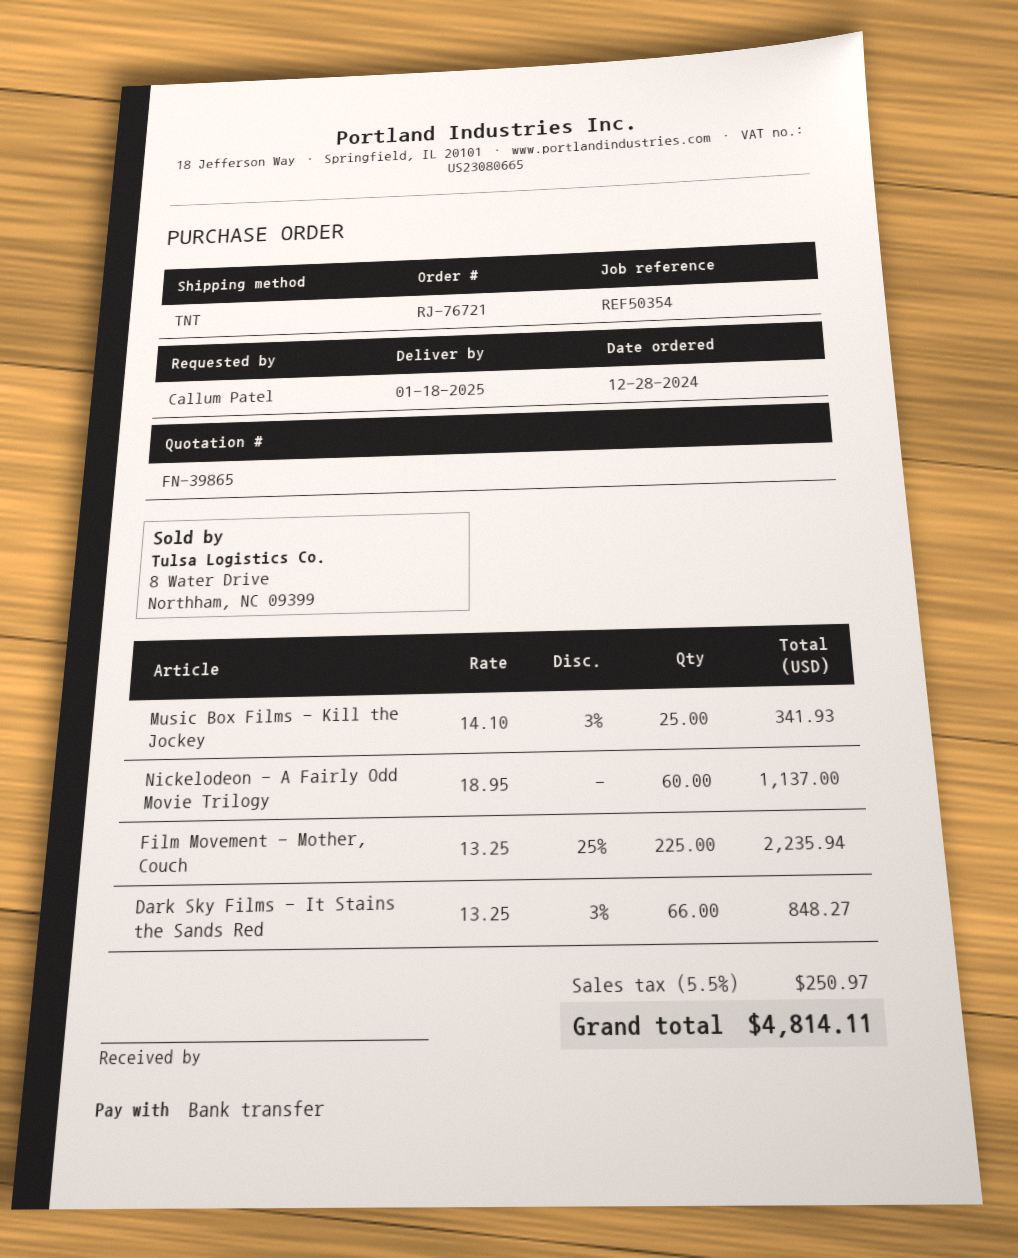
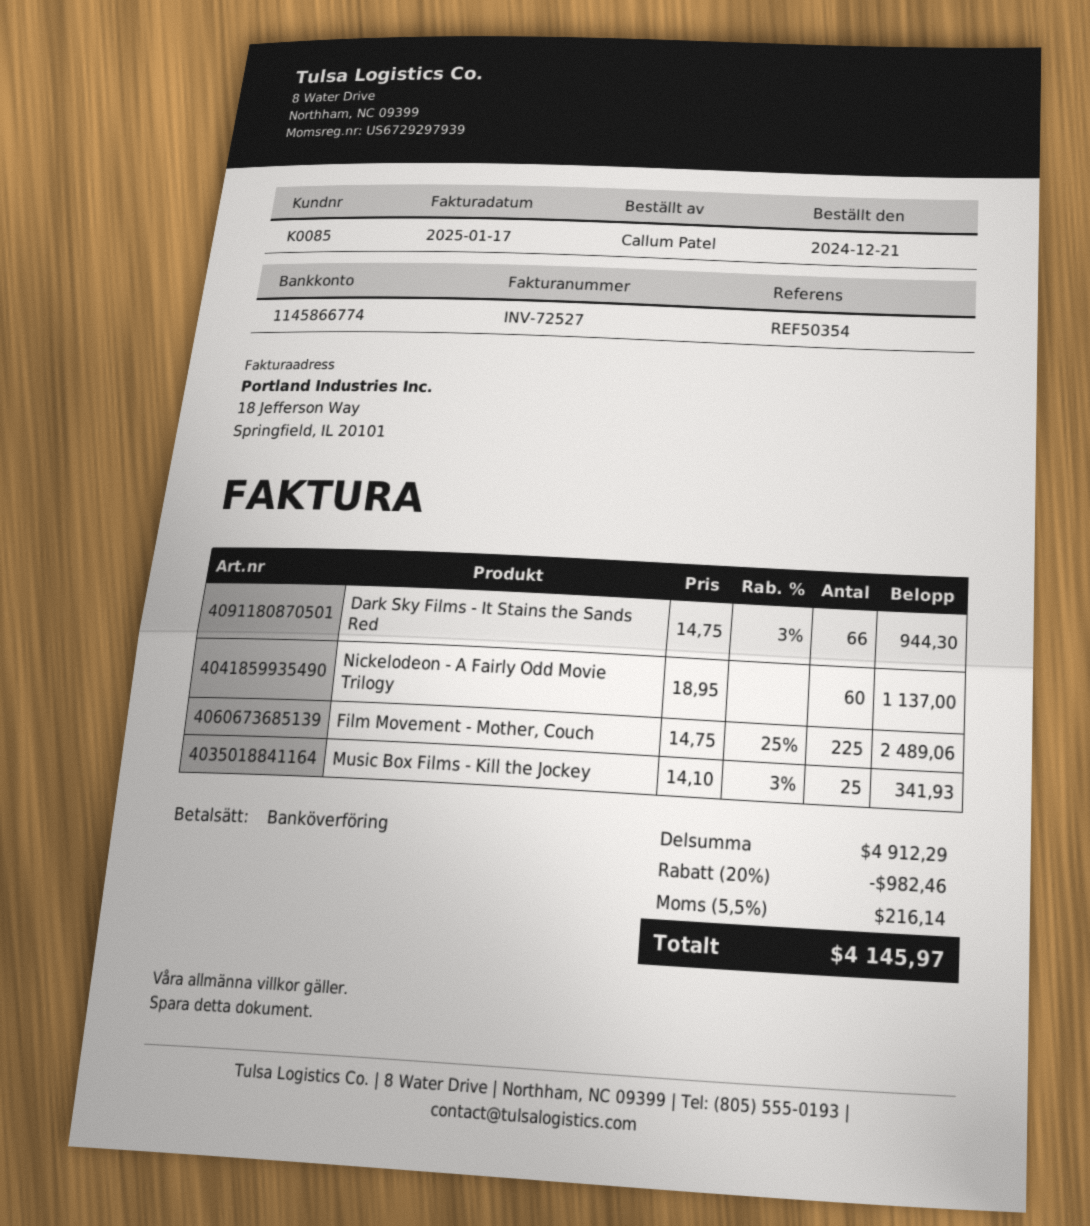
order date: 2024-12-28 -> 2024-12-21
Film Movement - Mother, Couch: 225 x 13.25 - 25% = 2235.94 -> 225 x 14.75 - 25% = 2489.06
Dark Sky Films - It Stains the Sands Red: 66 x 13.25 - 3% = 848.27 -> 66 x 14.75 - 3% = 944.30
discount: none -> 20% = 982.46
tax: 5.5% = 250.97 -> 5.5% = 216.14
total: 4814.11 -> 4145.97

